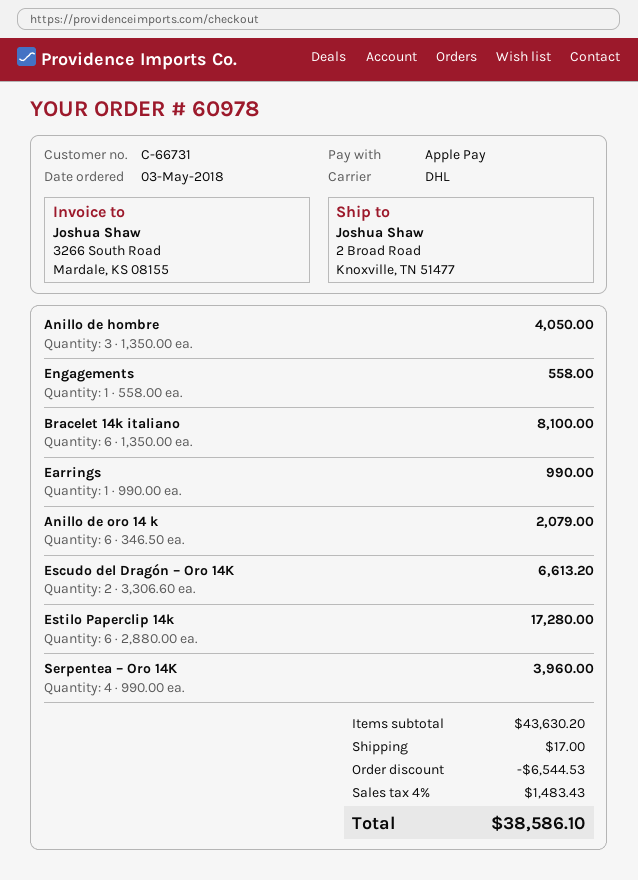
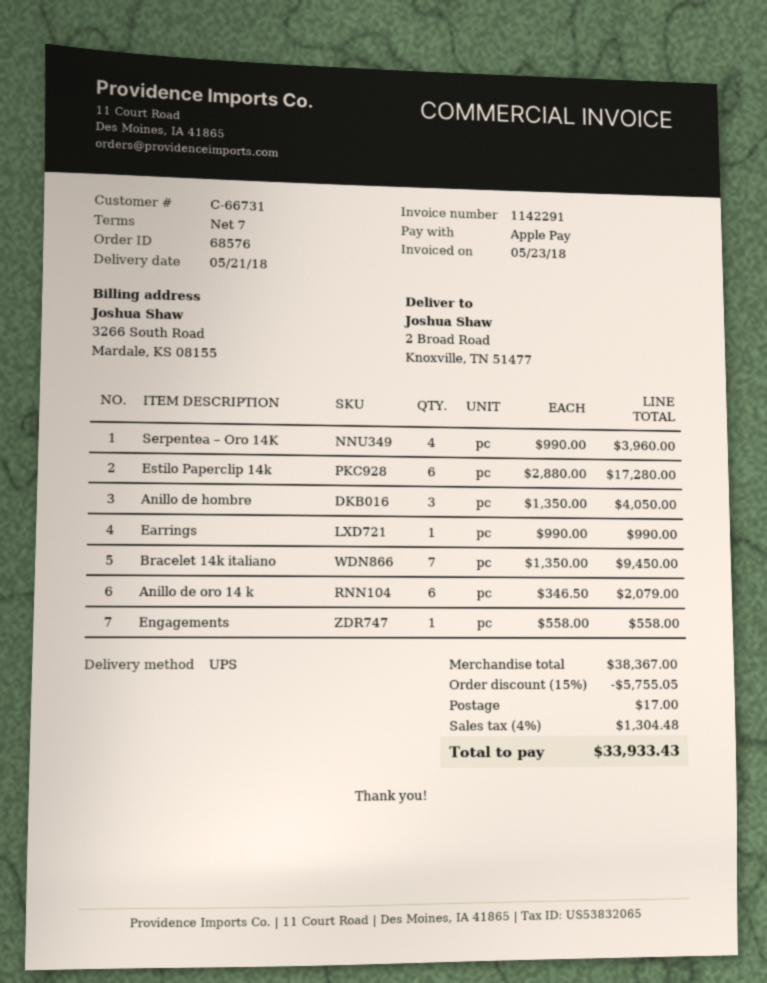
order number: 60978 -> 68576
shipping method: DHL -> UPS
Bracelet 14k italiano: 6 x 1350.00 = 8100.00 -> 7 x 1350.00 = 9450.00
Escudo del Dragón – Oro 14K: 2 x 3306.60 = 6613.20 -> none
subtotal: 43630.20 -> 38367.00
discount: 6544.53 -> 5755.05
tax: 4% = 1483.43 -> 4% = 1304.48
total: 38586.10 -> 33933.43

